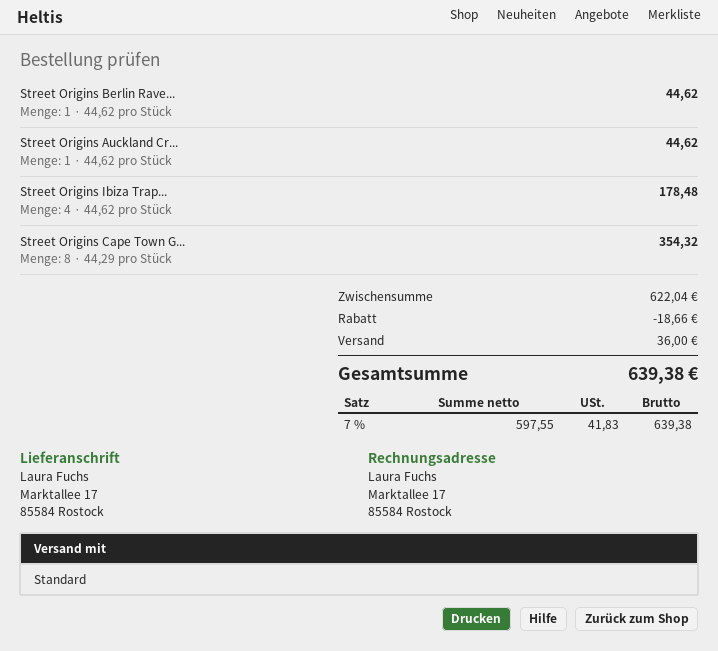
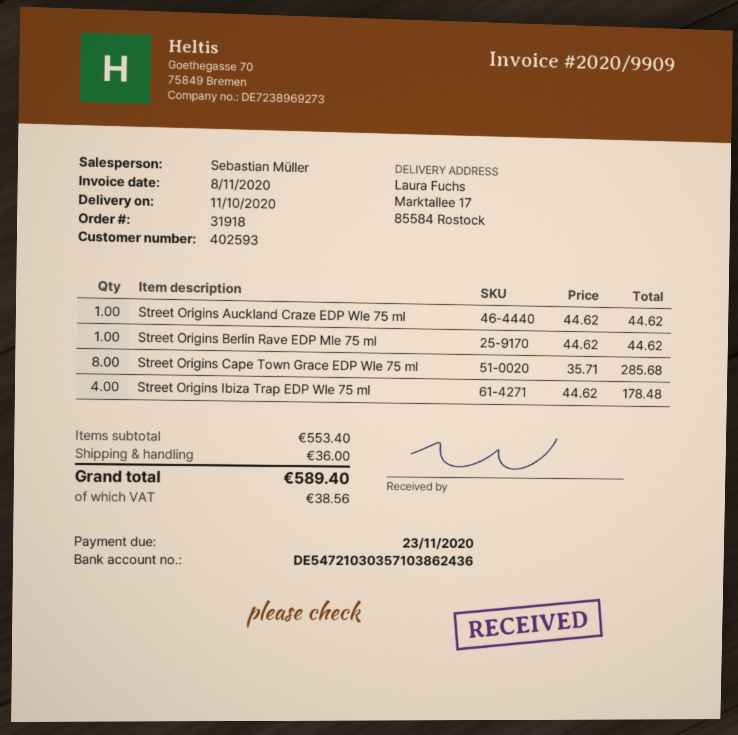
Street Origins Cape Town G...: 8 x 44.29 = 354.32 -> 8 x 35.71 = 285.68
subtotal: 622.04 -> 553.40
discount: 18.66 -> none
tax: 41.83 -> 38.56
total: 639.38 -> 589.40

